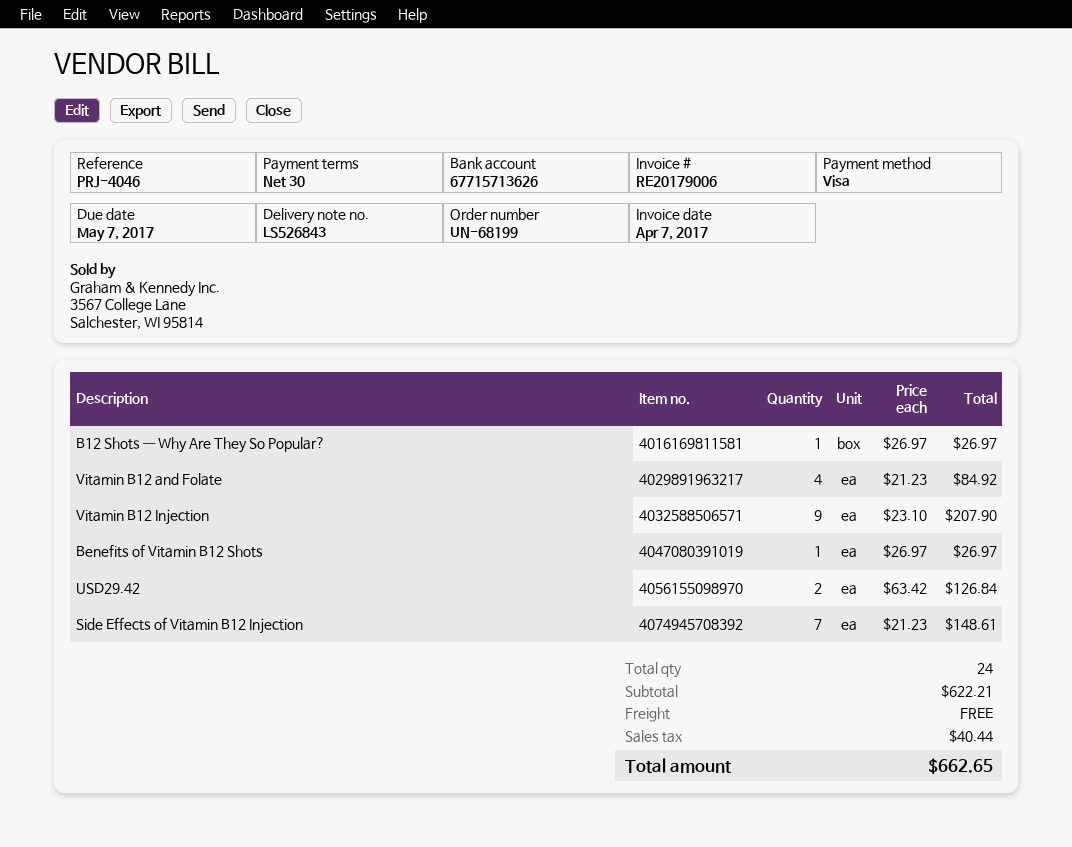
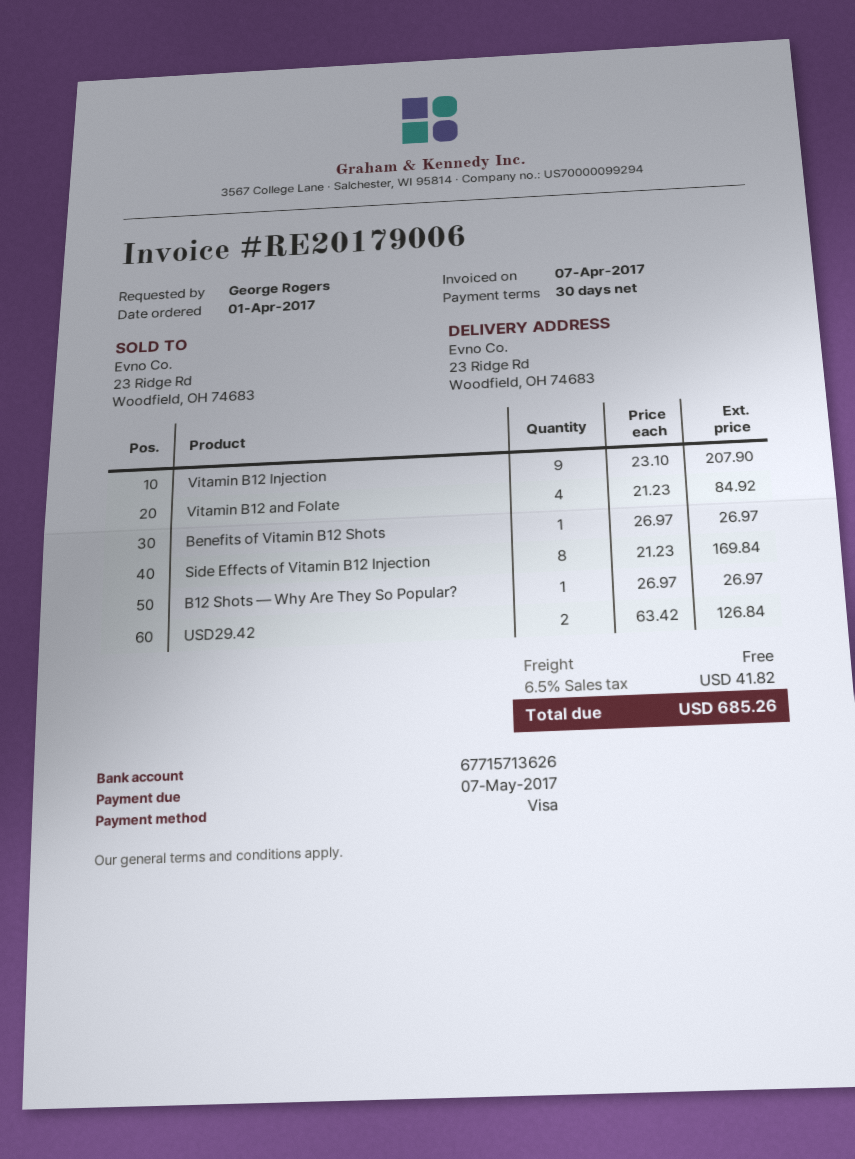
Side Effects of Vitamin B12 Injection: 7 x 21.23 = 148.61 -> 8 x 21.23 = 169.84
tax: 40.44 -> 41.82
total: 662.65 -> 685.26

